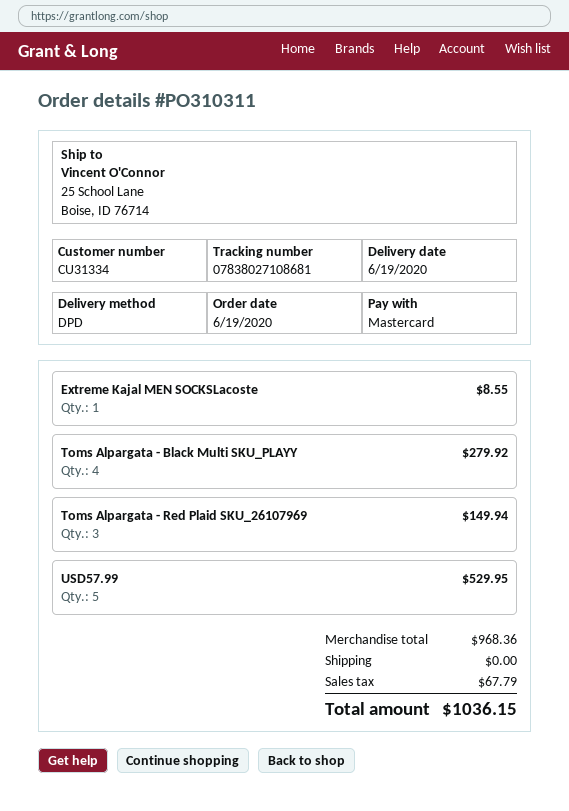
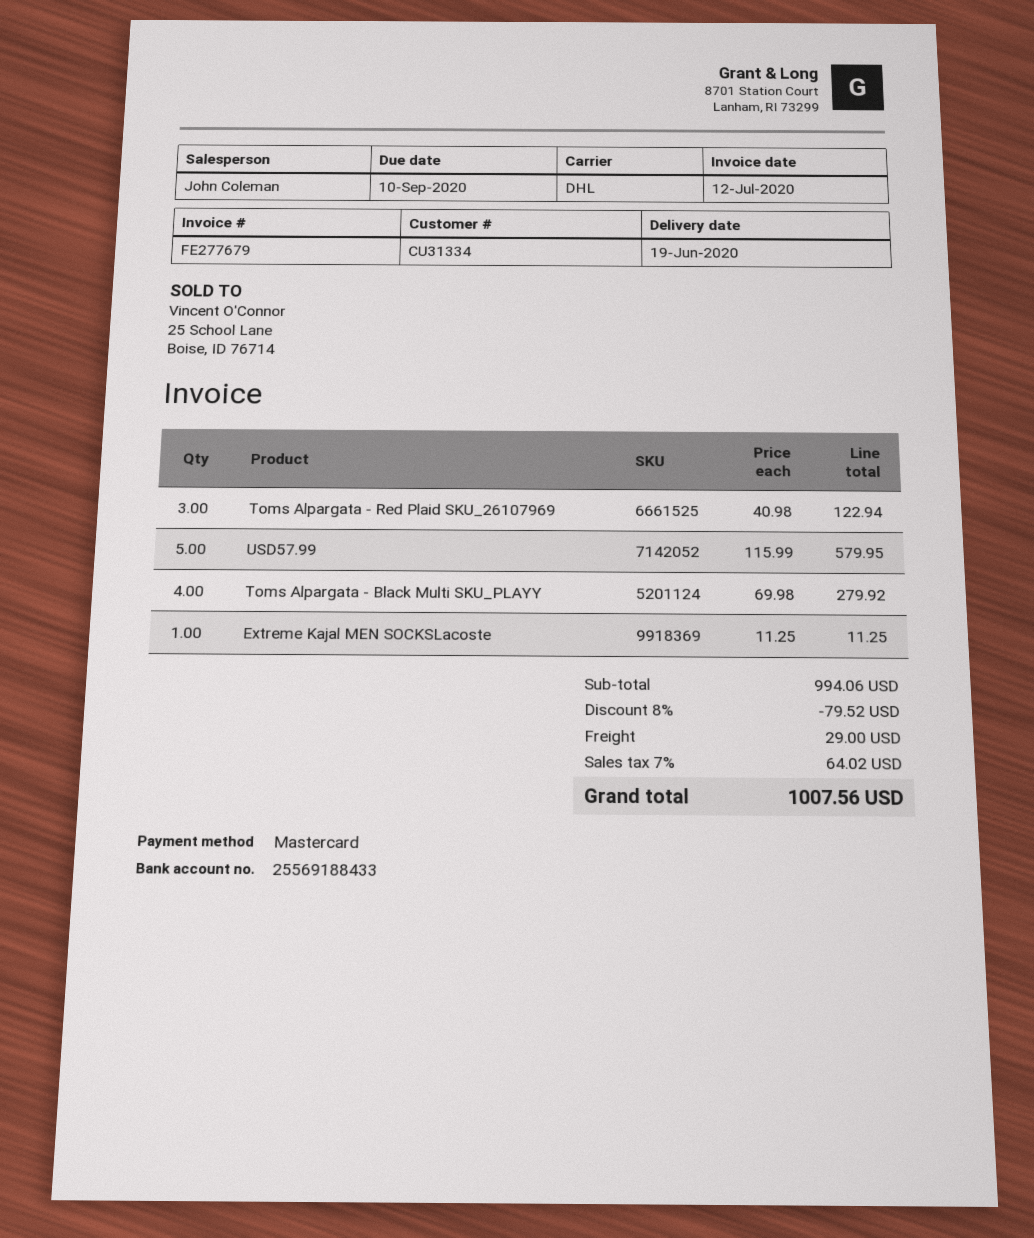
shipping method: DPD -> DHL
Extreme Kajal MEN SOCKSLacoste: 1 for 8.55 -> 1 for 11.25
Toms Alpargata - Red Plaid SKU_26107969: 3 for 149.94 -> 3 for 122.94
USD57.99: 5 for 529.95 -> 5 for 579.95
subtotal: 968.36 -> 994.06
discount: none -> 8% = 79.52
shipping: 0.00 -> 29.00
tax: 67.79 -> 64.02
total: 1036.15 -> 1007.56

